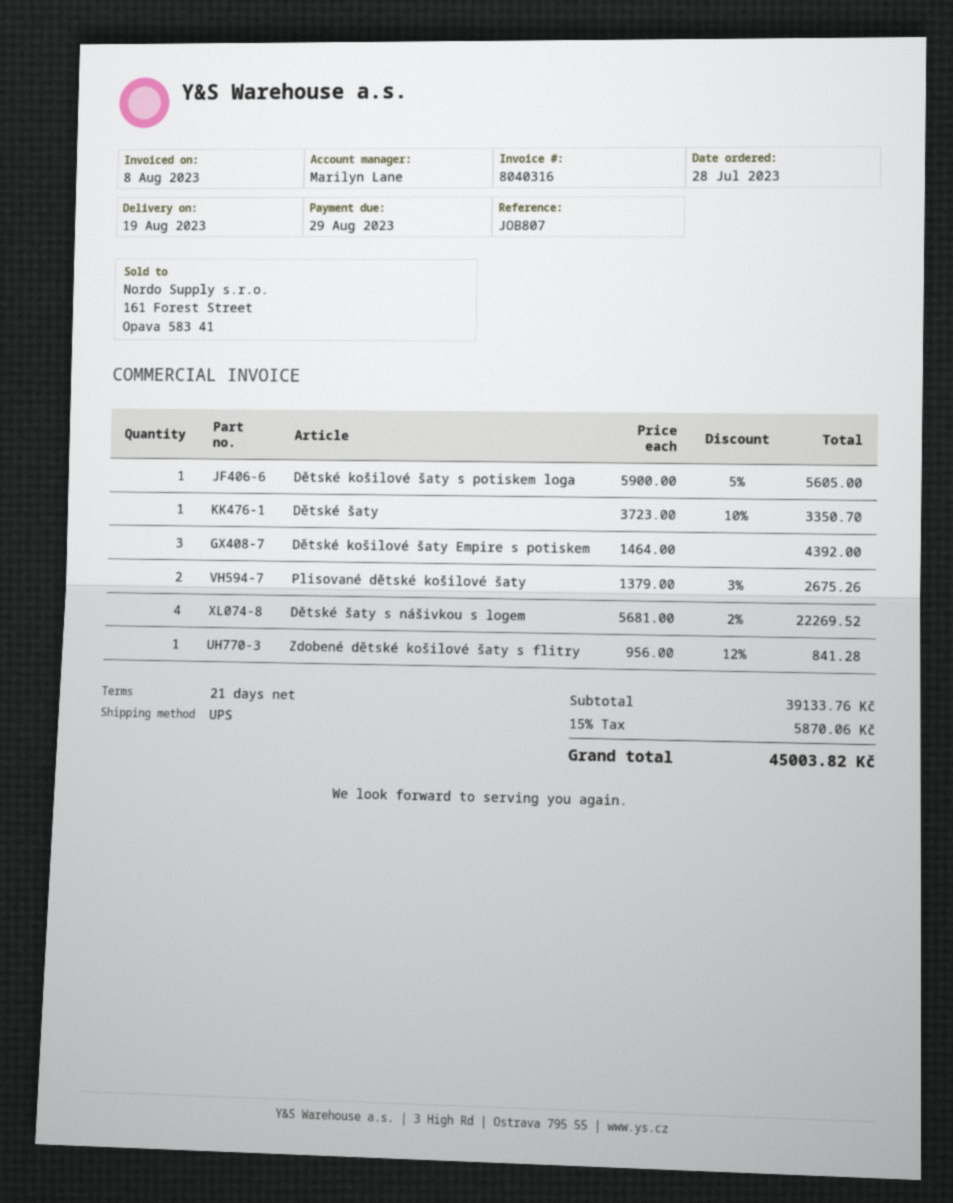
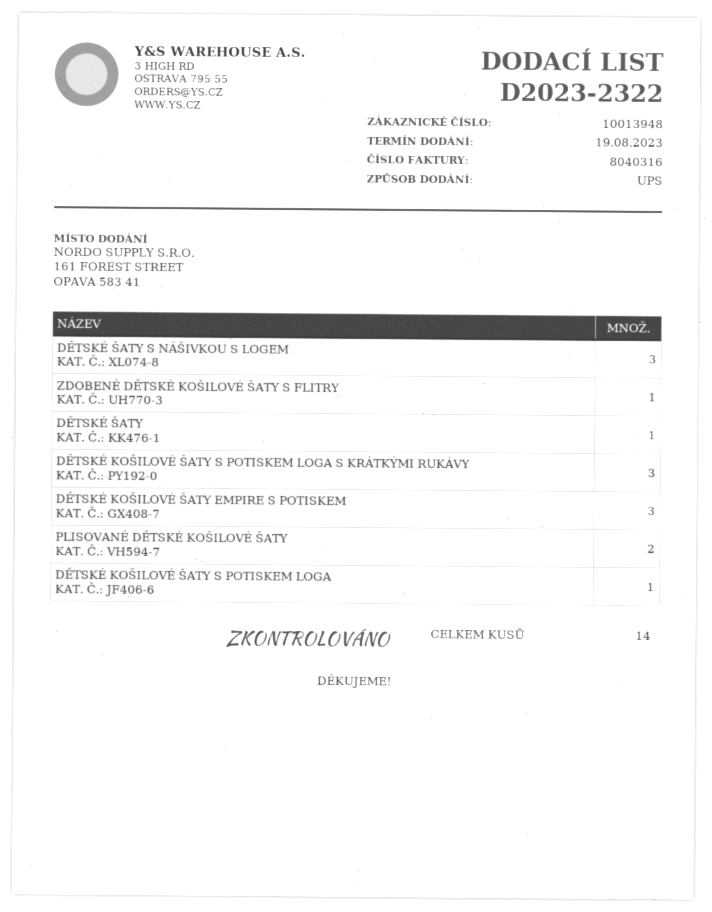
Dětské šaty s nášivkou s logem: 4 -> 3
DĚTSKÉ KOŠILOVÉ ŠATY S POTISKEM LOGA S KRÁTKÝMI RUKÁVY: none -> 3

